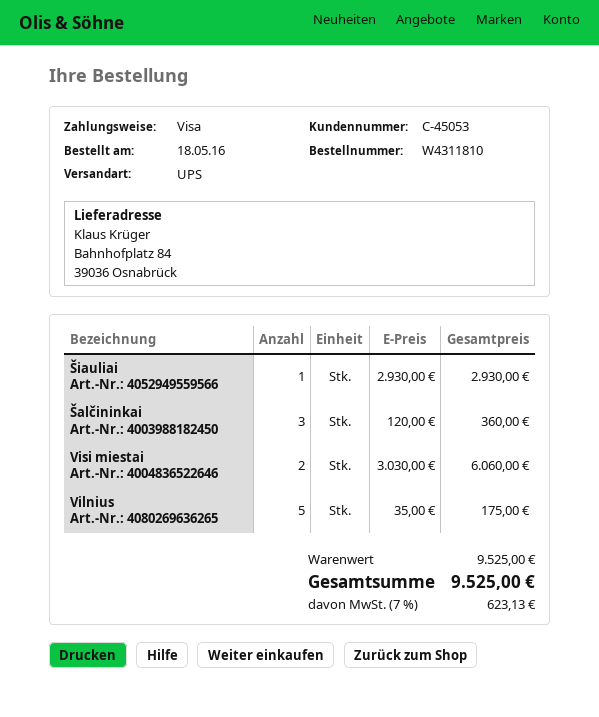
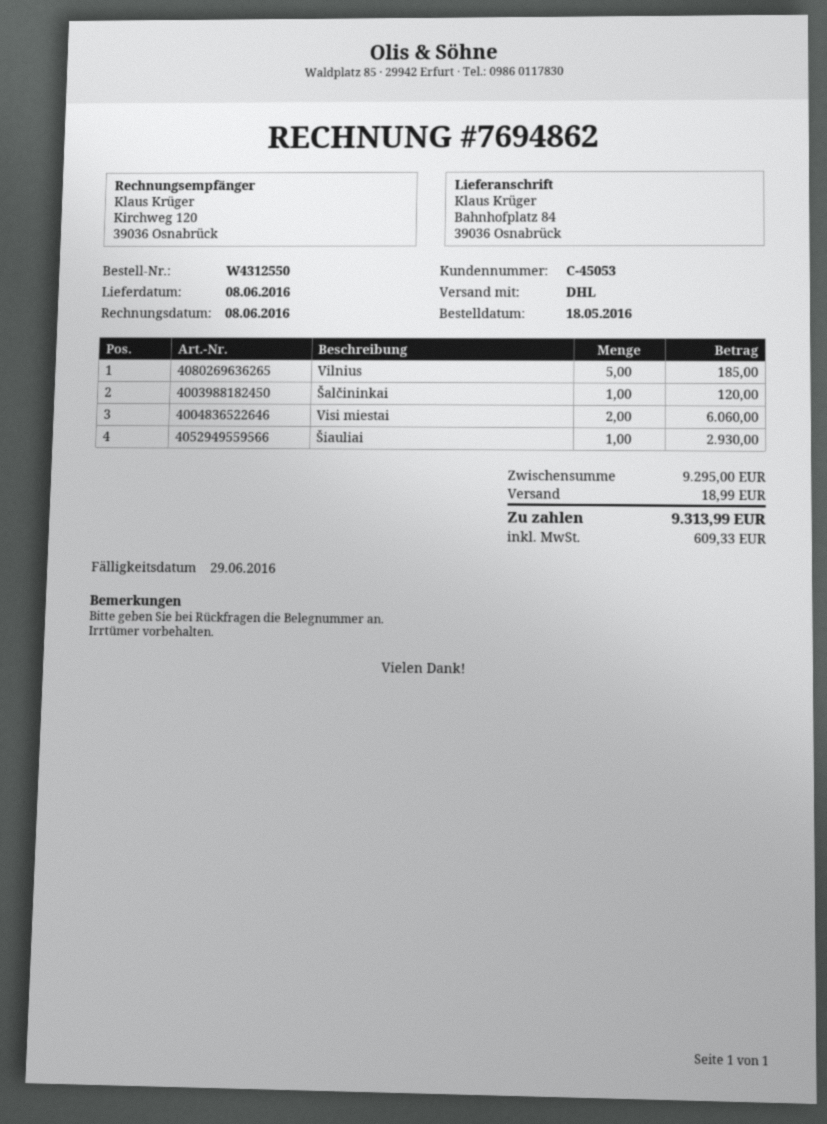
order number: W4311810 -> W4312550
shipping method: UPS -> DHL
Šalčininkai: 3 for 360.00 -> 1 for 120.00
Vilnius: 5 for 175.00 -> 5 for 185.00
subtotal: 9525.00 -> 9295.00
shipping: none -> 18.99
tax: 623.13 -> 609.33
total: 9525.00 -> 9313.99

